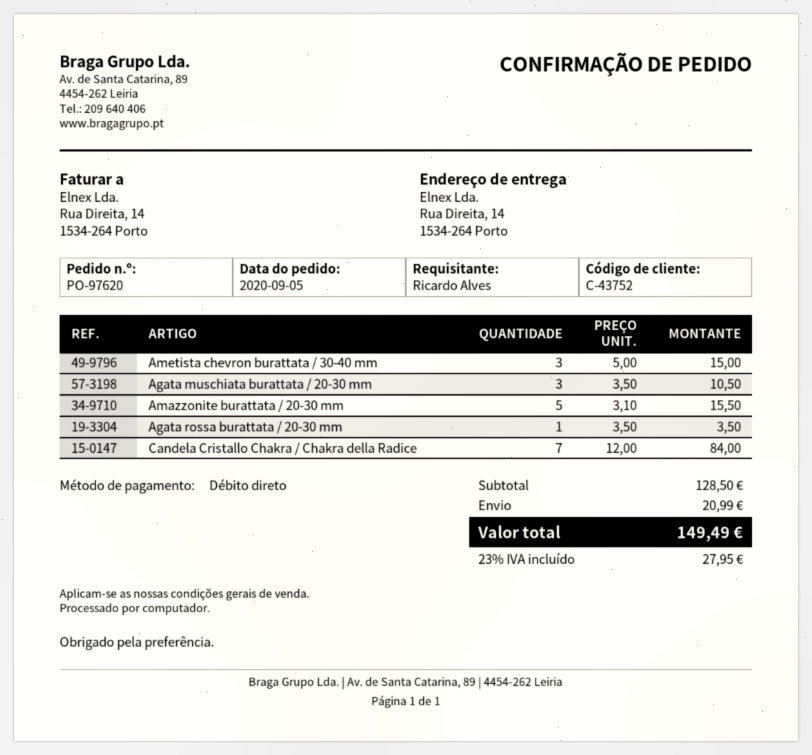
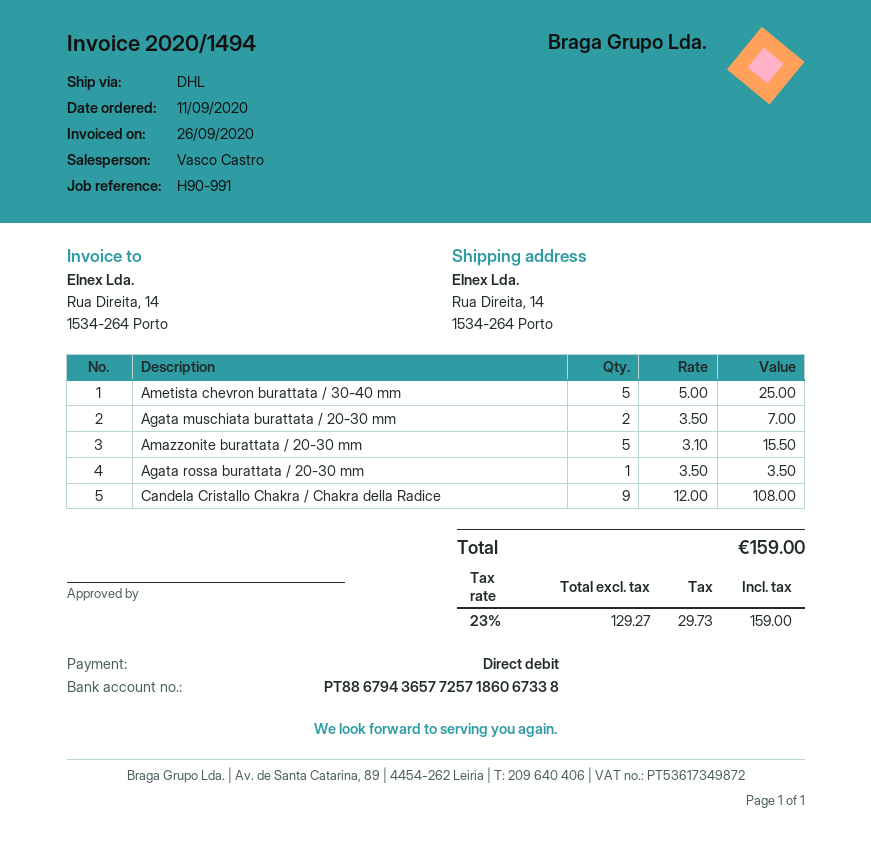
order date: 2020-09-05 -> 2020-09-11
Ametista chevron burattata / 30-40 mm: 3 x 5.00 = 15.00 -> 5 x 5.00 = 25.00
Agata muschiata burattata / 20-30 mm: 3 x 3.50 = 10.50 -> 2 x 3.50 = 7.00
Candela Cristallo Chakra / Chakra della Radice: 7 x 12.00 = 84.00 -> 9 x 12.00 = 108.00
shipping: 20.99 -> none
tax: 23% = 27.95 -> 23% = 29.73
total: 149.49 -> 159.00

